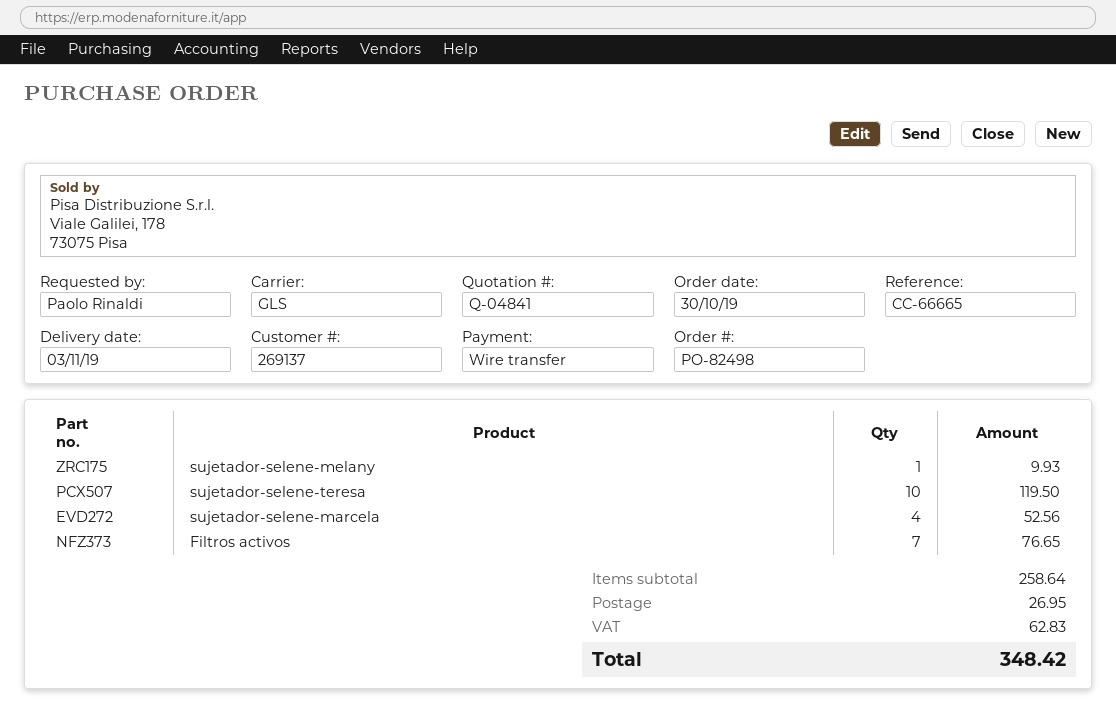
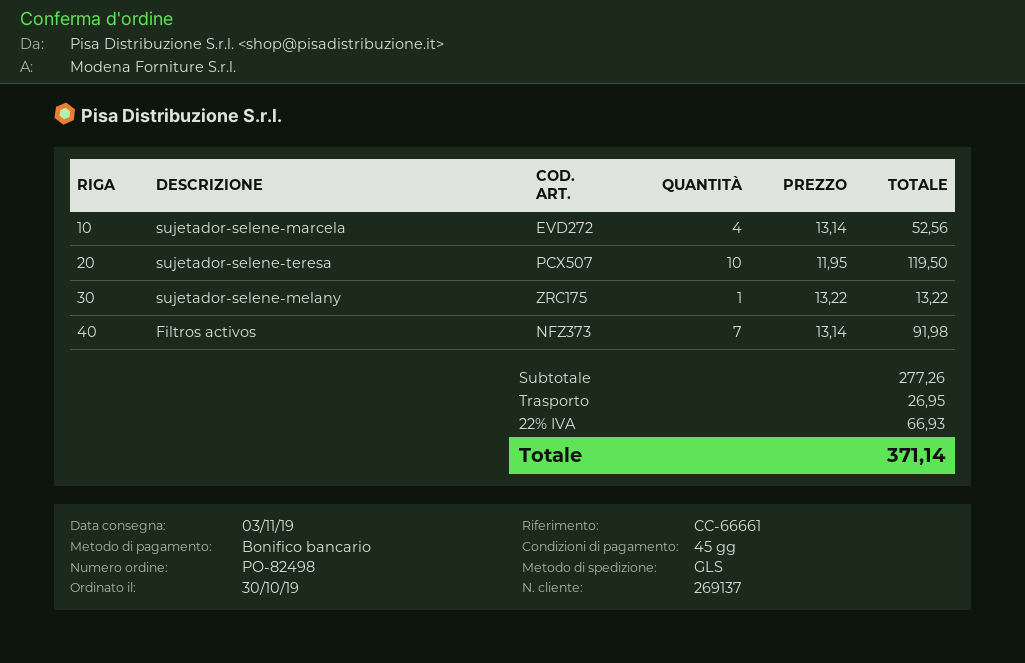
reference: CC-66665 -> CC-66661
sujetador-selene-melany: 1 for 9.93 -> 1 for 13.22
Filtros activos: 7 for 76.65 -> 7 for 91.98
subtotal: 258.64 -> 277.26
tax: 62.83 -> 66.93
total: 348.42 -> 371.14

